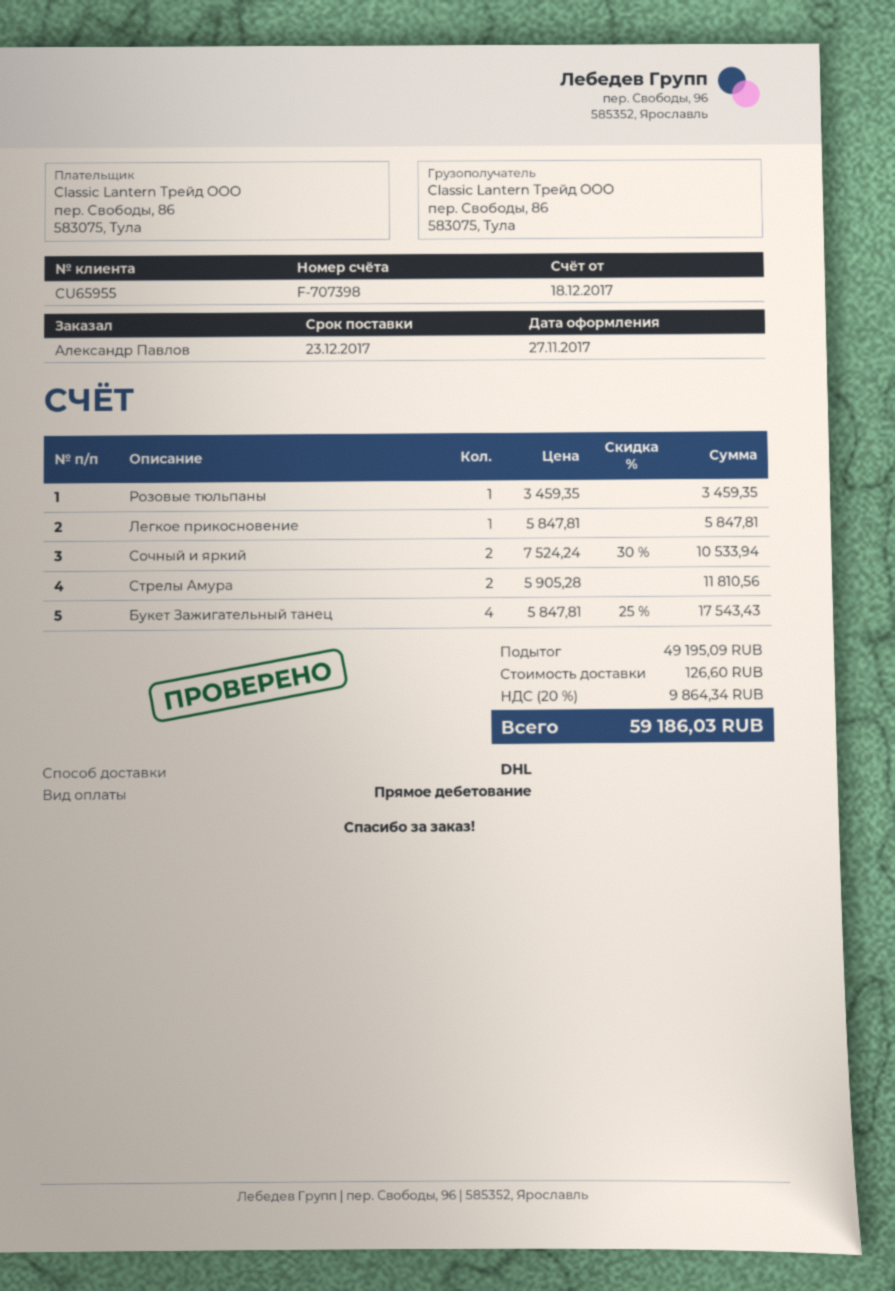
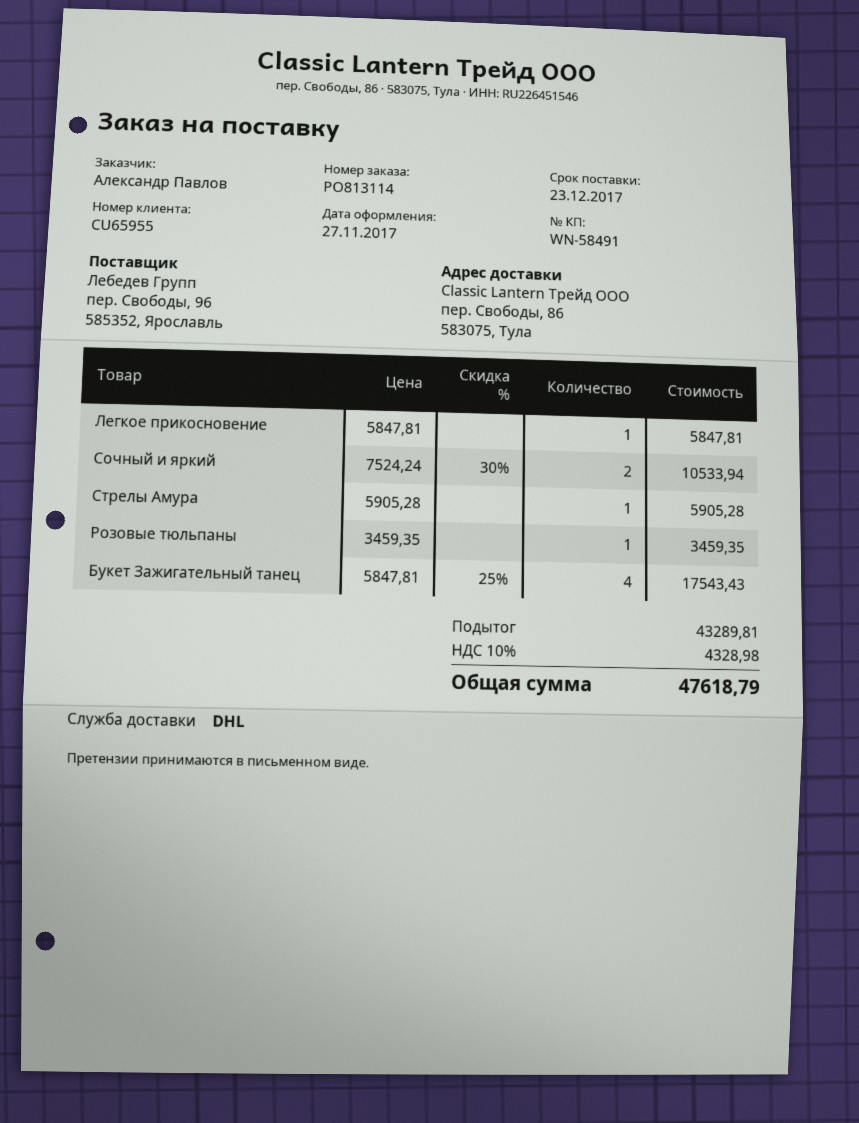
Стрелы Амура: 2 x 5905.28 = 11810.56 -> 1 x 5905.28 = 5905.28
subtotal: 49195.09 -> 43289.81
shipping: 126.60 -> none
tax: 20% = 9864.34 -> 10% = 4328.98
total: 59186.03 -> 47618.79

